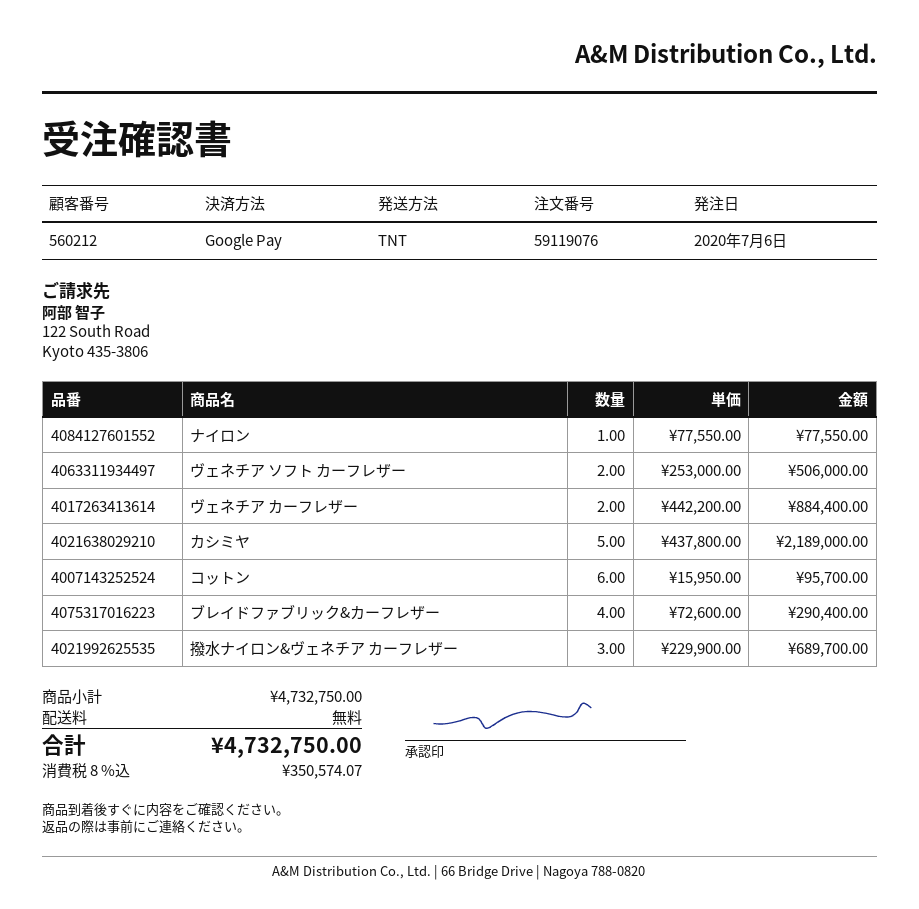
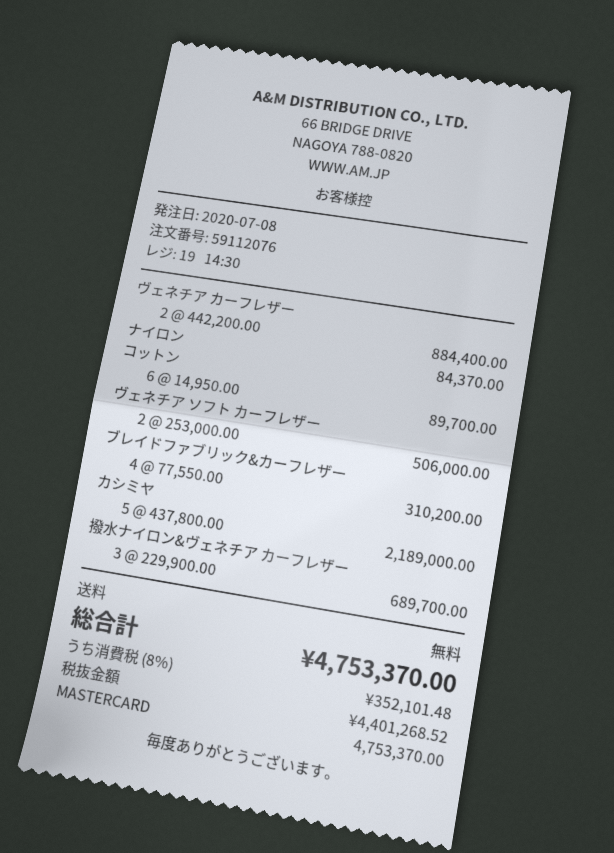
order number: 59119076 -> 59112076
order date: 2020-07-06 -> 2020-07-08
payment method: Google Pay -> Mastercard
ナイロン: 1 x 77550.00 = 77550.00 -> 1 x 84370.00 = 84370.00
コットン: 6 x 15950.00 = 95700.00 -> 6 x 14950.00 = 89700.00
ブレイドファブリック&カーフレザー: 4 x 72600.00 = 290400.00 -> 4 x 77550.00 = 310200.00
tax: 8% = 350574.07 -> 8% = 352101.48
total: 4732750.00 -> 4753370.00

